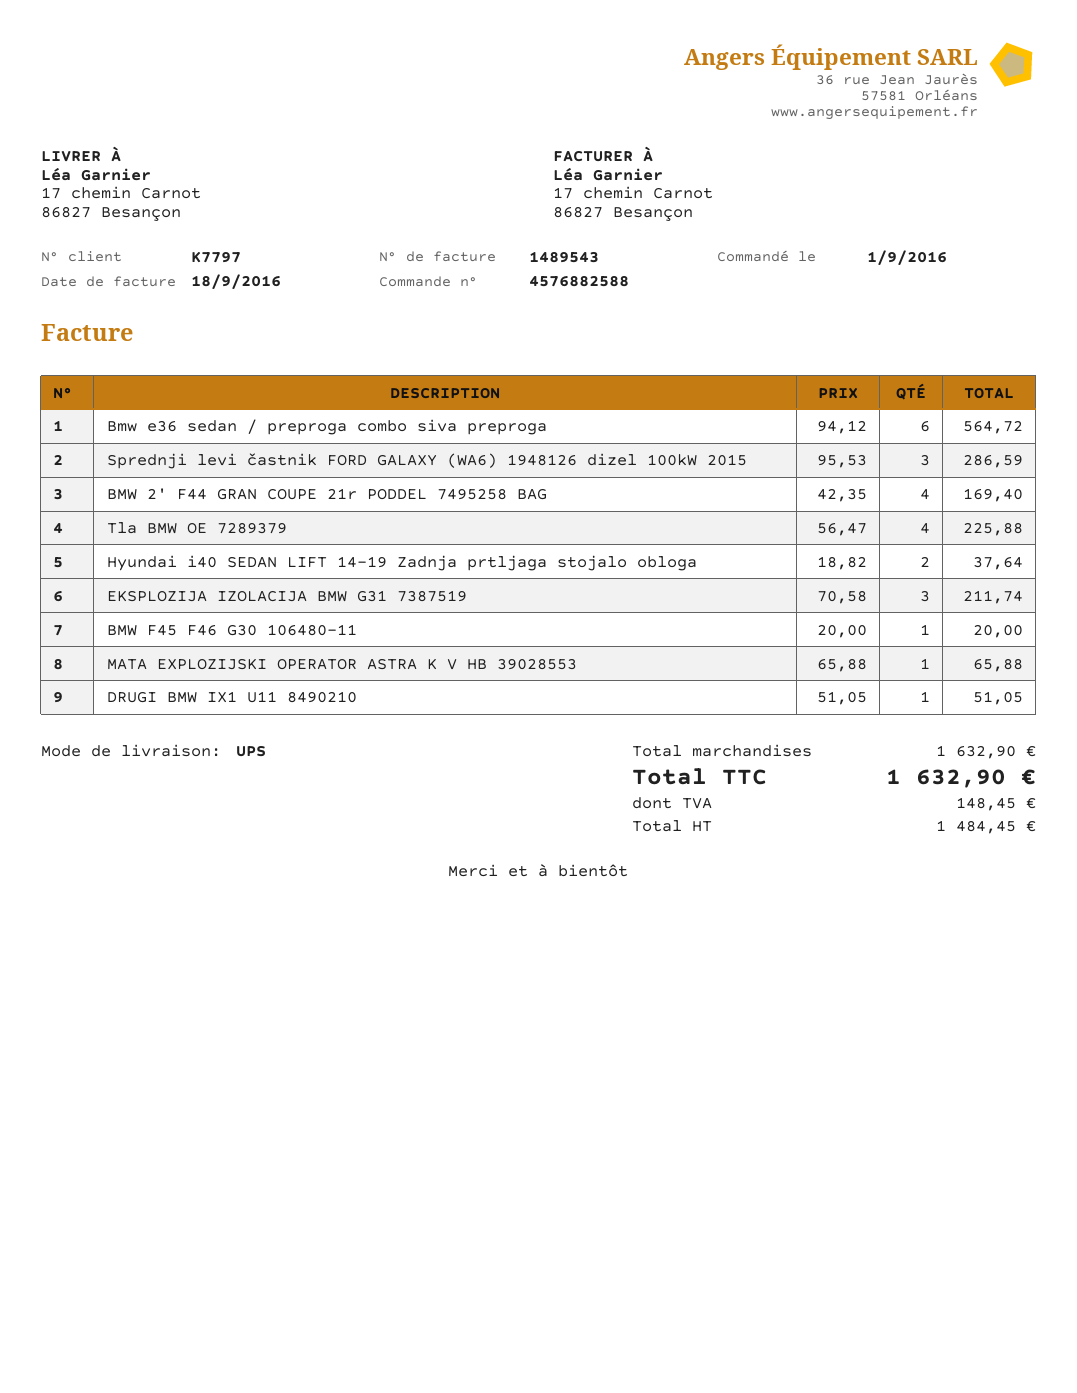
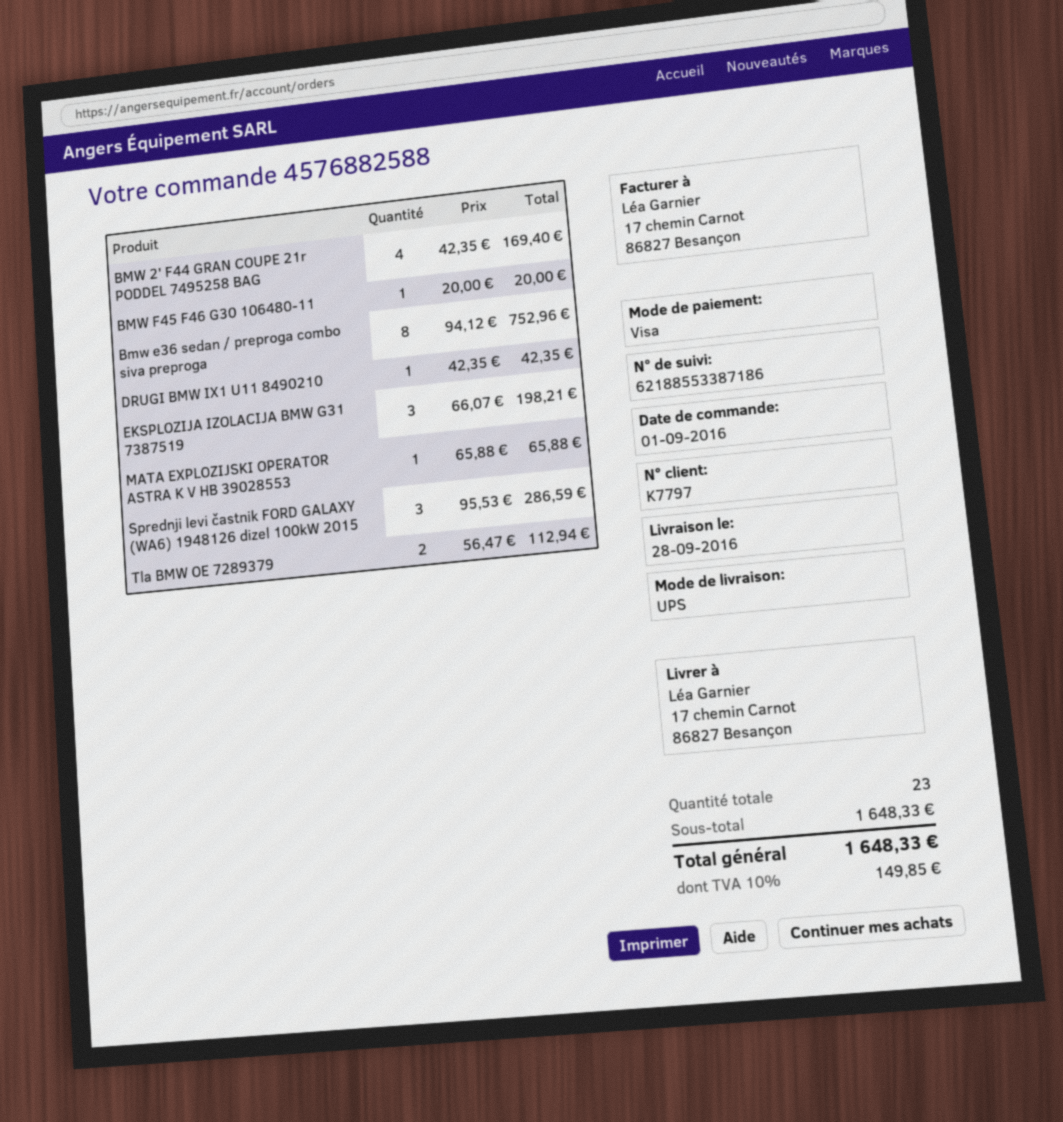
Bmw e36 sedan / preproga combo siva preproga: 6 x 94.12 = 564.72 -> 8 x 94.12 = 752.96
Tla BMW OE 7289379: 4 x 56.47 = 225.88 -> 2 x 56.47 = 112.94
Hyundai i40 SEDAN LIFT 14-19 Zadnja prtljaga stojalo obloga: 2 x 18.82 = 37.64 -> none
EKSPLOZIJA IZOLACIJA BMW G31 7387519: 3 x 70.58 = 211.74 -> 3 x 66.07 = 198.21
DRUGI BMW IX1 U11 8490210: 1 x 51.05 = 51.05 -> 1 x 42.35 = 42.35
subtotal: 1632.90 -> 1648.33
tax: 148.45 -> 149.85
total: 1632.90 -> 1648.33

